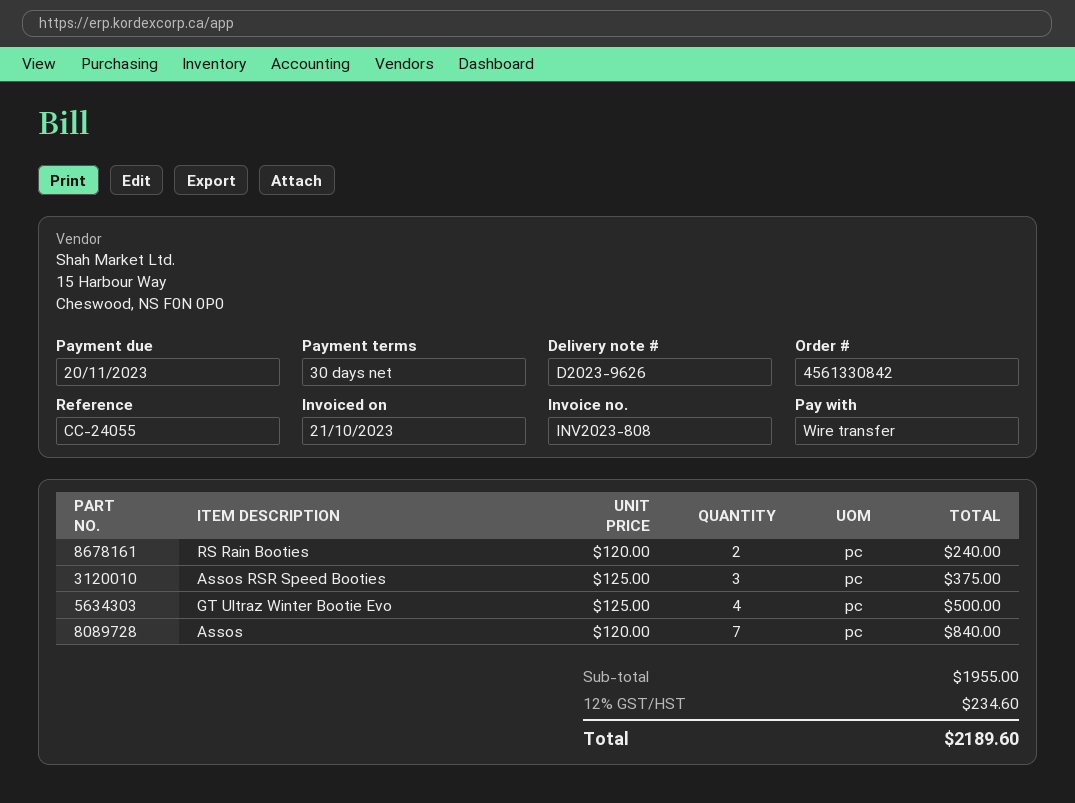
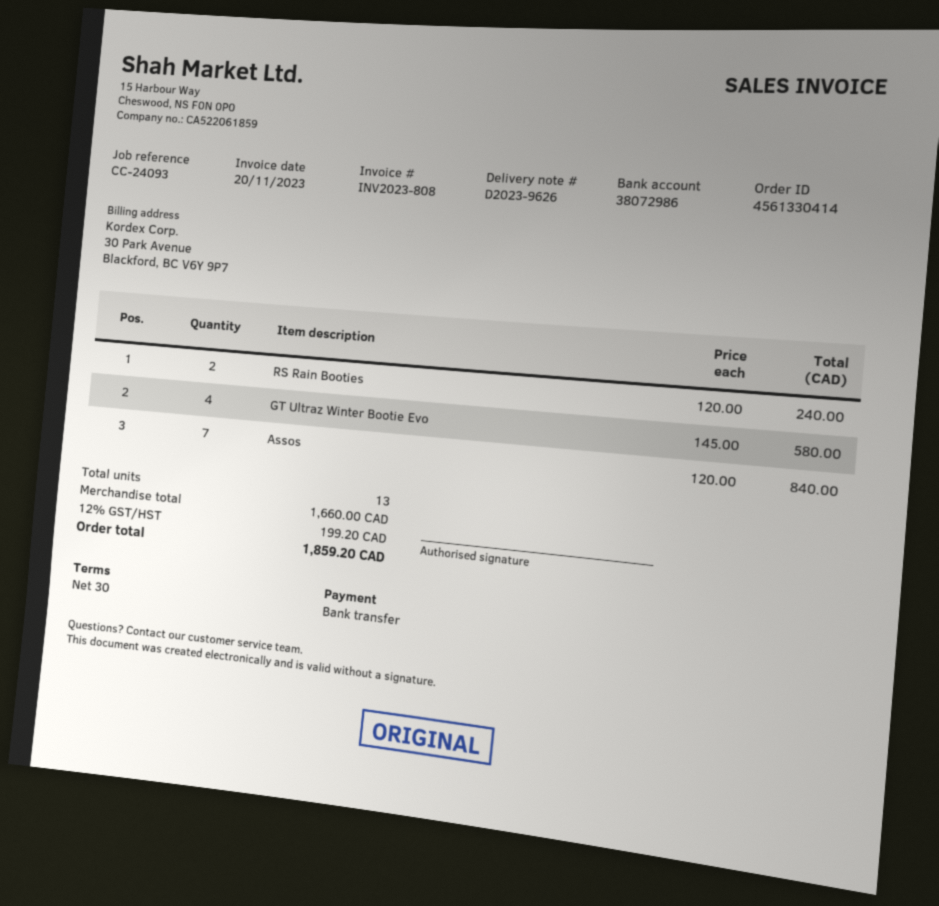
order number: 4561330842 -> 4561330414
invoice date: 2023-10-21 -> 2023-11-20
reference: CC-24055 -> CC-24093
Assos RSR Speed Booties: 3 x 125.00 = 375.00 -> none
GT Ultraz Winter Bootie Evo: 4 x 125.00 = 500.00 -> 4 x 145.00 = 580.00
subtotal: 1955.00 -> 1660.00
tax: 12% = 234.60 -> 12% = 199.20
total: 2189.60 -> 1859.20

